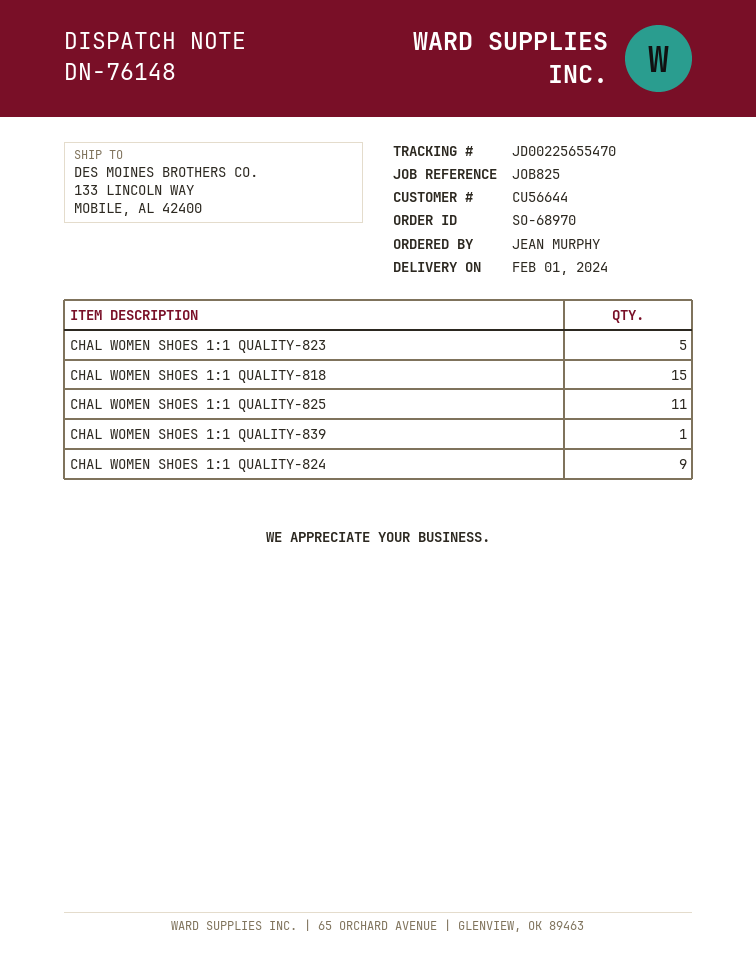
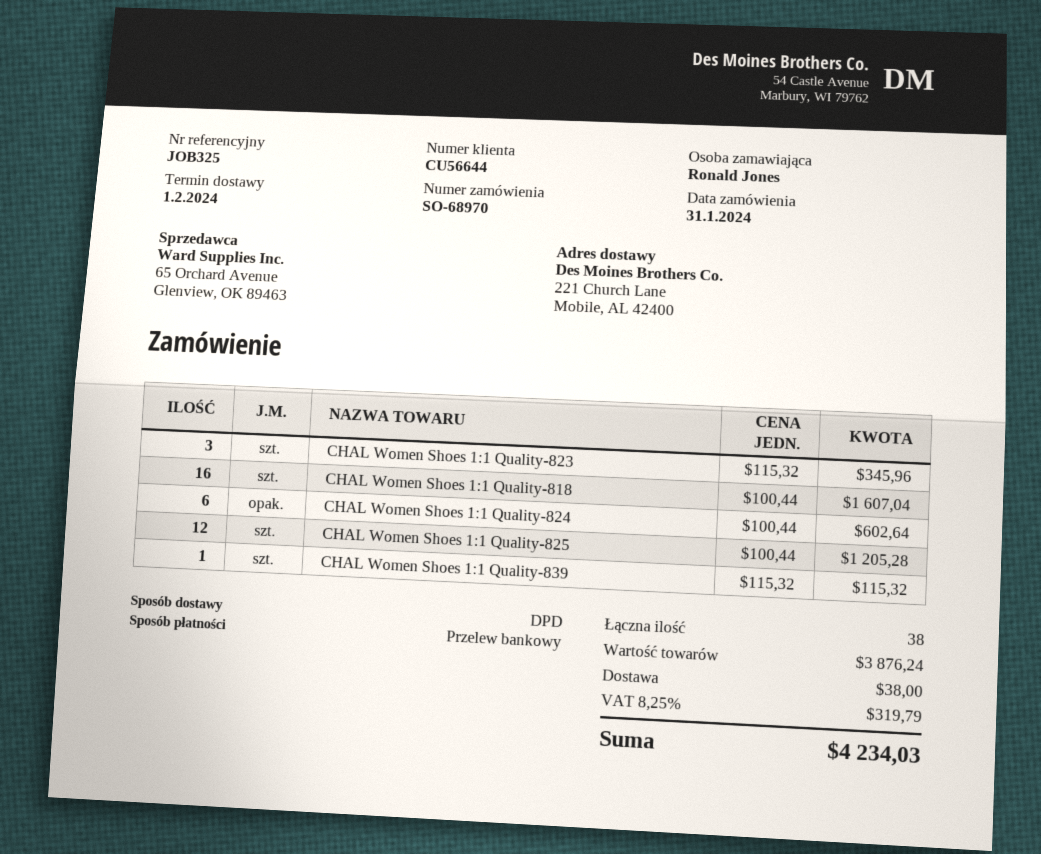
reference: JOB825 -> JOB325
ordered by: JEAN MURPHY -> Ronald Jones
ship to: 133 LINCOLN WAY, MOBILE, AL 42400 -> 221 Church Lane, Mobile, AL 42400
CHAL WOMEN SHOES 1:1 QUALITY-823: 5 -> 3
CHAL WOMEN SHOES 1:1 QUALITY-818: 15 -> 16
CHAL WOMEN SHOES 1:1 QUALITY-825: 11 -> 12
CHAL WOMEN SHOES 1:1 QUALITY-824: 9 -> 6

